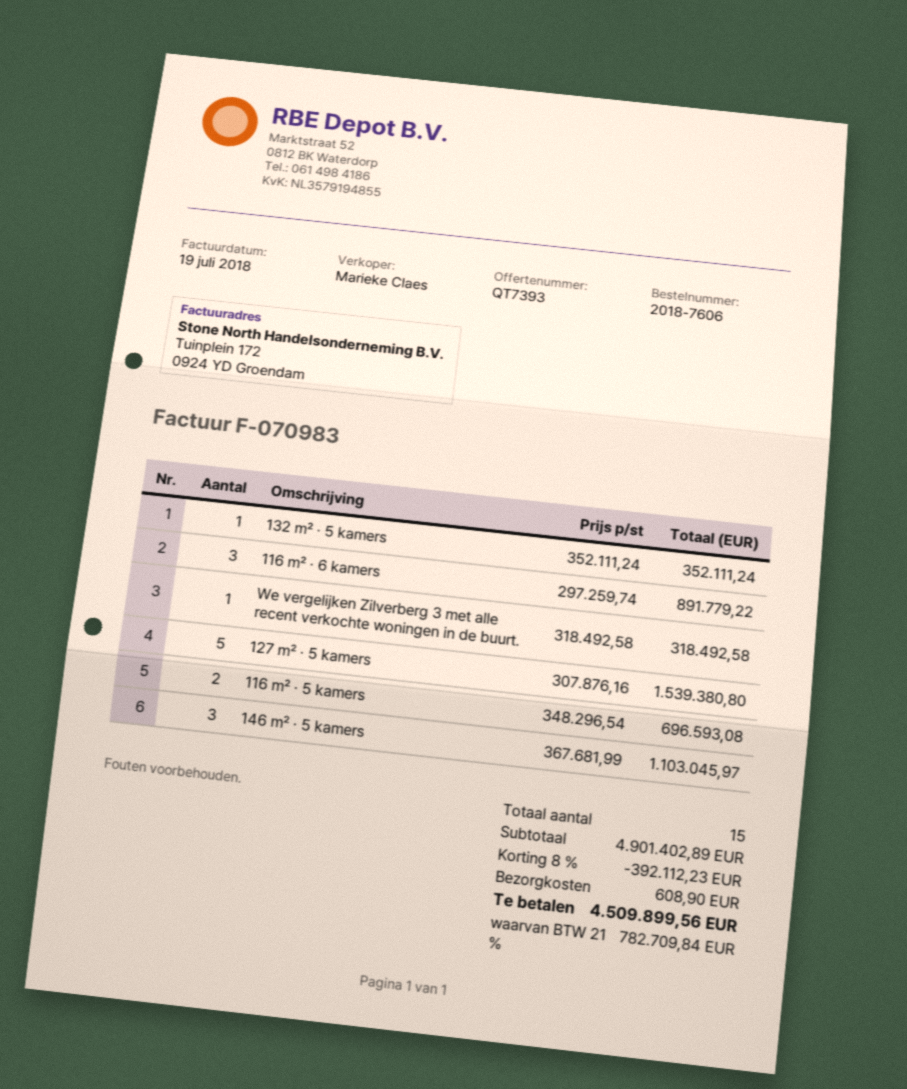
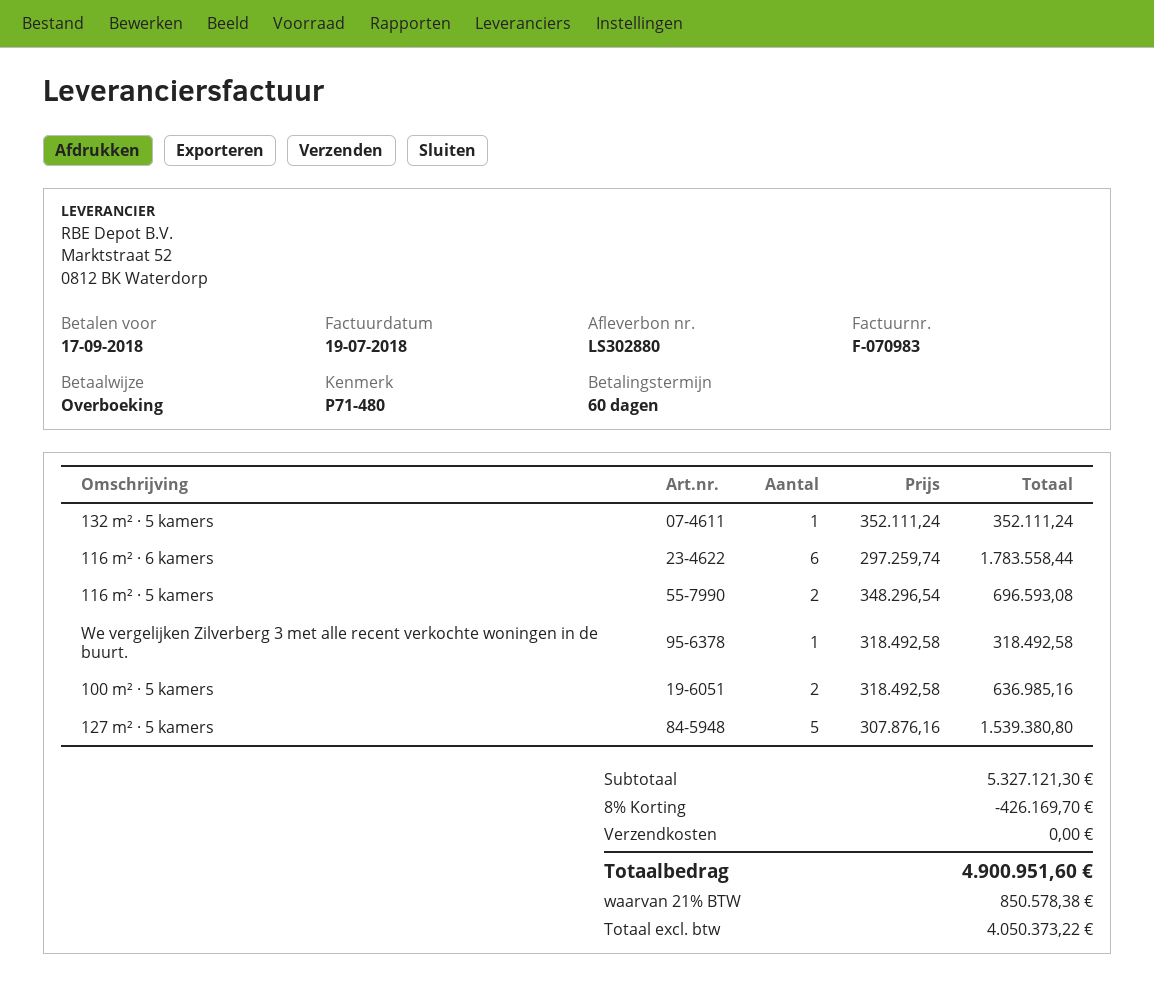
116 m² · 6 kamers: 3 x 297259.74 = 891779.22 -> 6 x 297259.74 = 1783558.44
146 m² · 5 kamers: 3 x 367681.99 = 1103045.97 -> none
100 m² · 5 kamers: none -> 2 x 318492.58 = 636985.16
subtotal: 4901402.89 -> 5327121.30
discount: 8% = 392112.23 -> 8% = 426169.70
shipping: 608.90 -> 0.00
tax: 21% = 782709.84 -> 21% = 850578.38
total: 4509899.56 -> 4900951.60

